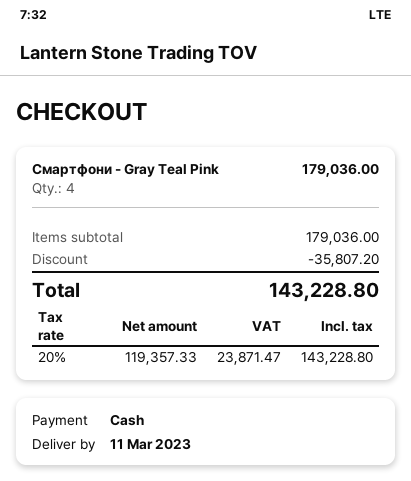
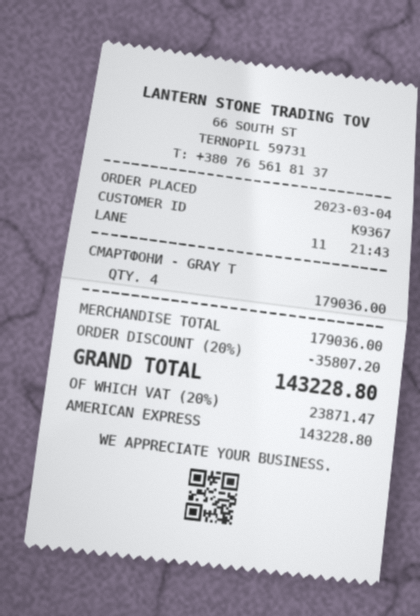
payment method: cash -> American Express

